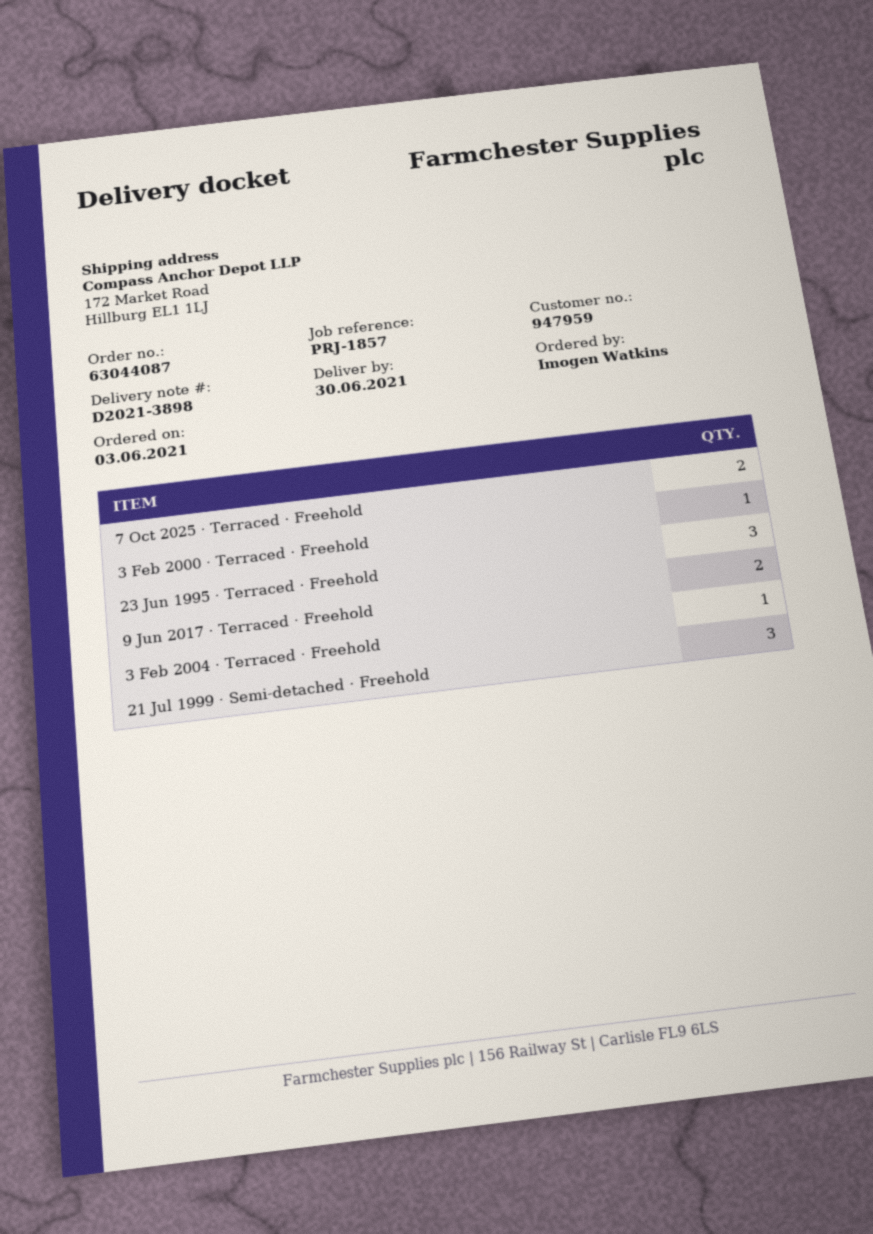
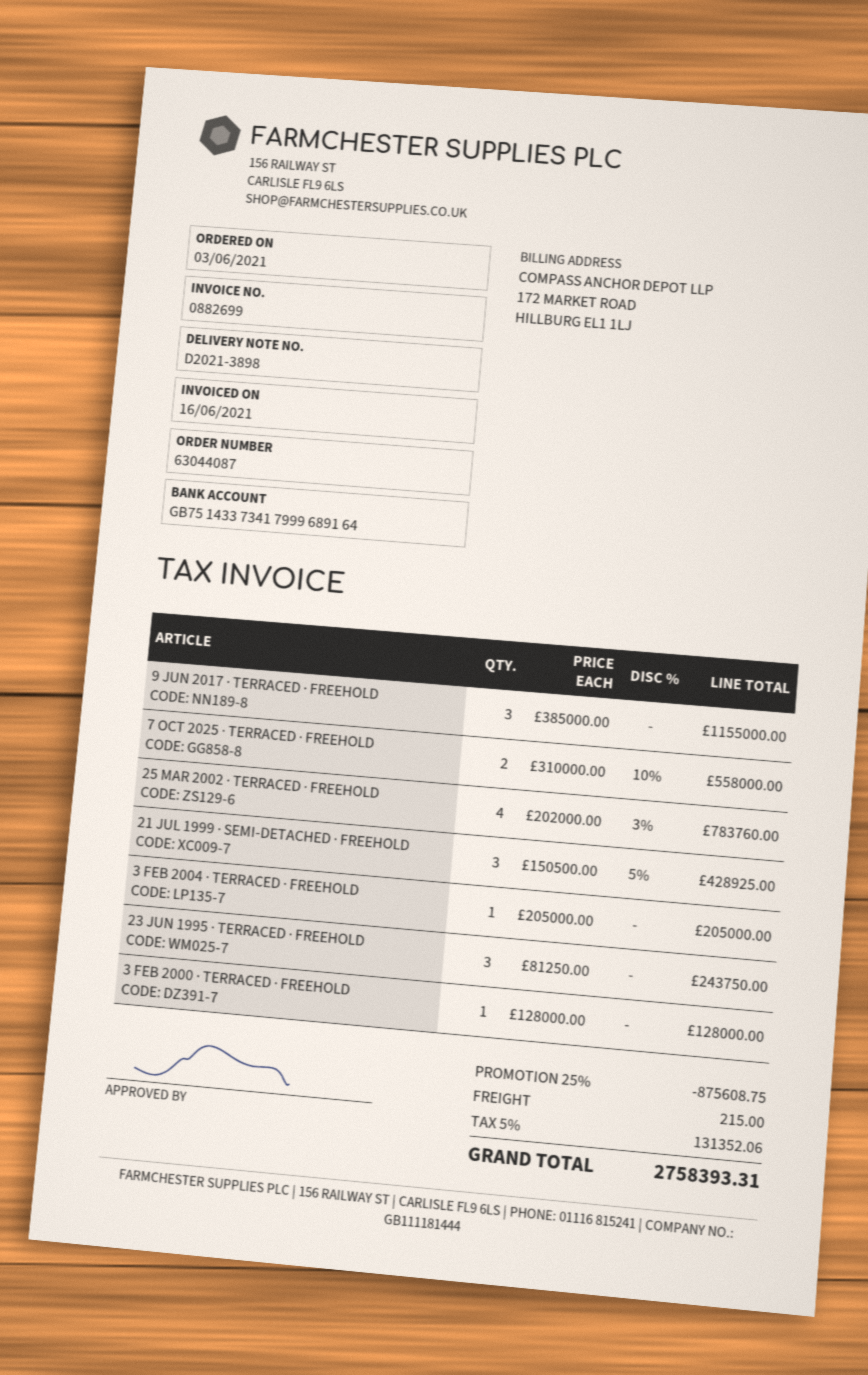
9 Jun 2017 · Terraced · Freehold: 2 -> 3
25 MAR 2002 · TERRACED · FREEHOLD: none -> 4

